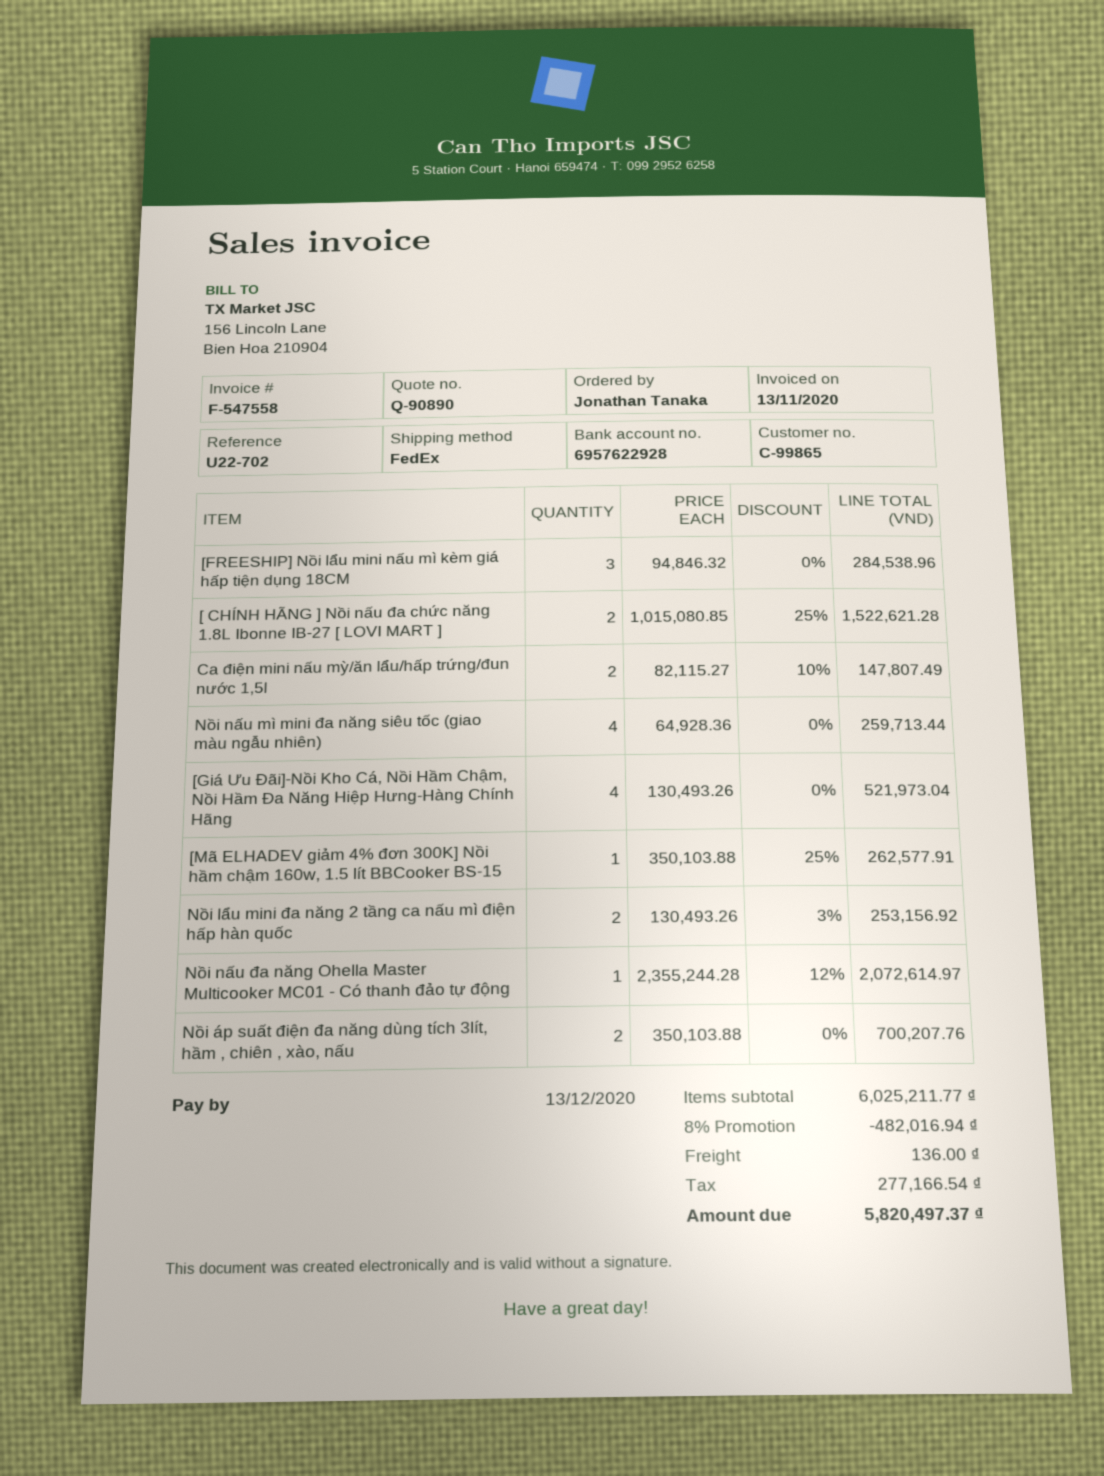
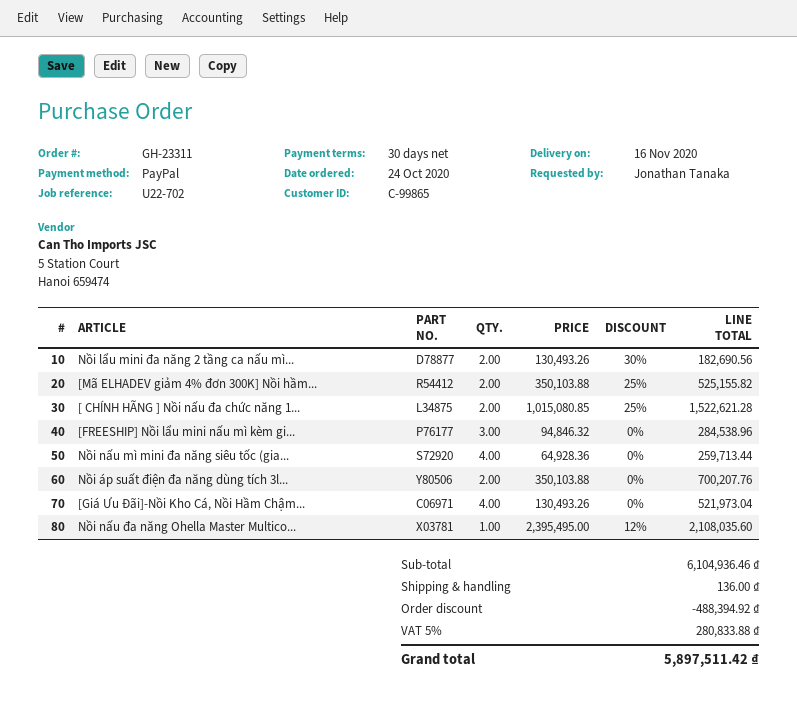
Ca điện mini nấu mỳ/ăn lẩu/hấp trứng/đun nước 1,5l: 2 x 82115.27 - 10% = 147807.49 -> none
[Mã ELHADEV giảm 4% đơn 300K] Nồi hầm chậm 160w, 1.5 lít BBCooker BS-15: 1 x 350103.88 - 25% = 262577.91 -> 2 x 350103.88 - 25% = 525155.82
Nồi lẩu mini đa năng 2 tầng ca nấu mì điện hấp hàn quốc: 2 x 130493.26 - 3% = 253156.92 -> 2 x 130493.26 - 30% = 182690.56
Nồi nấu đa năng Ohella Master Multicooker MC01 - Có thanh đảo tự động: 1 x 2355244.28 - 12% = 2072614.97 -> 1 x 2395495.00 - 12% = 2108035.60
subtotal: 6025211.77 -> 6104936.46
discount: 482016.94 -> 488394.92
tax: 277166.54 -> 280833.88
total: 5820497.37 -> 5897511.42

